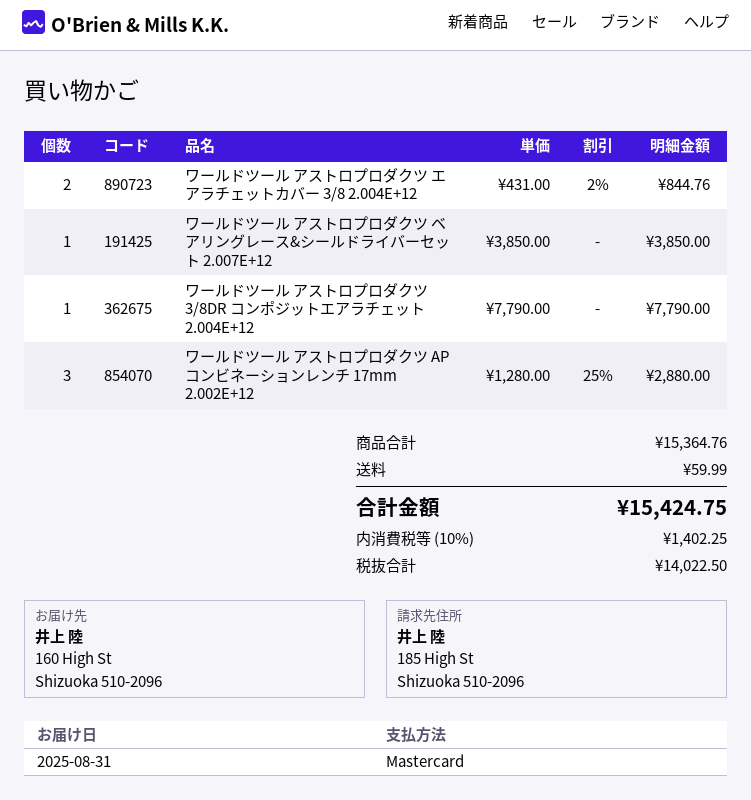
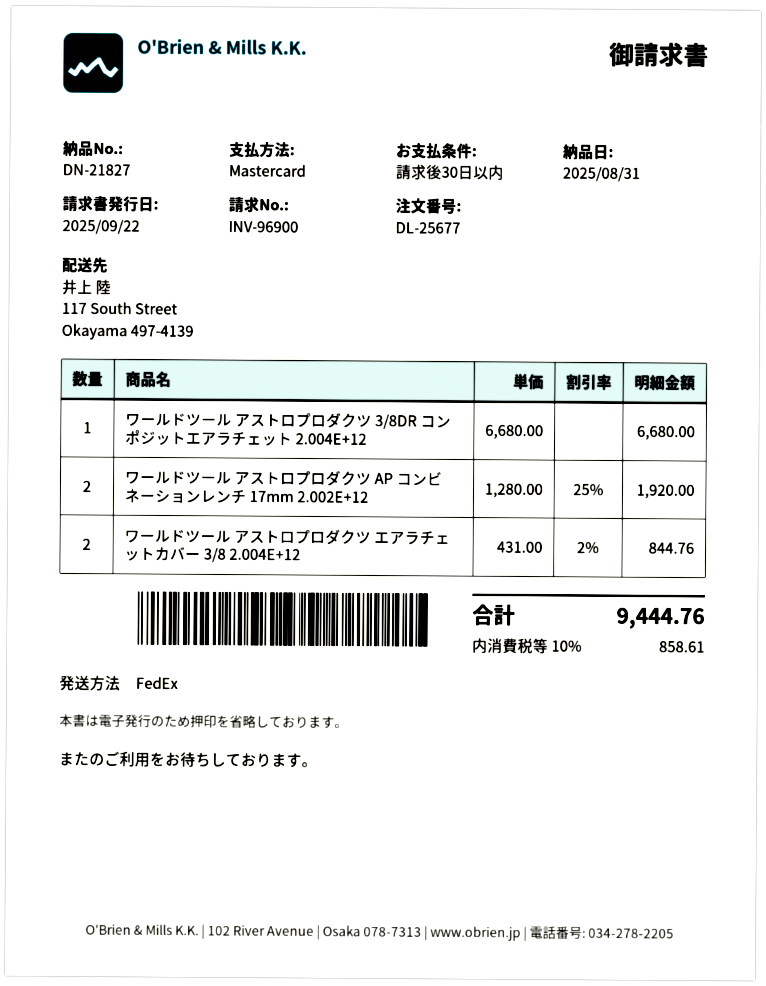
ship to: 160 High St, Shizuoka 510-2096 -> 117 South Street, Okayama 497-4139
ワールドツール アストロプロダクツ ベアリングレース&シールドライバーセット 2.007E+12: 1 x 3850.00 = 3850.00 -> none
ワールドツール アストロプロダクツ 3/8DR コンポジットエアラチェット 2.004E+12: 1 x 7790.00 = 7790.00 -> 1 x 6680.00 = 6680.00
ワールドツール アストロプロダクツ AP コンビネーションレンチ 17mm 2.002E+12: 3 x 1280.00 - 25% = 2880.00 -> 2 x 1280.00 - 25% = 1920.00
shipping: 59.99 -> none
tax: 10% = 1402.25 -> 10% = 858.61
total: 15424.75 -> 9444.76

